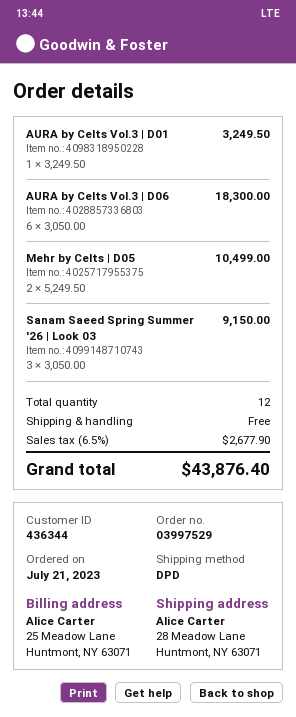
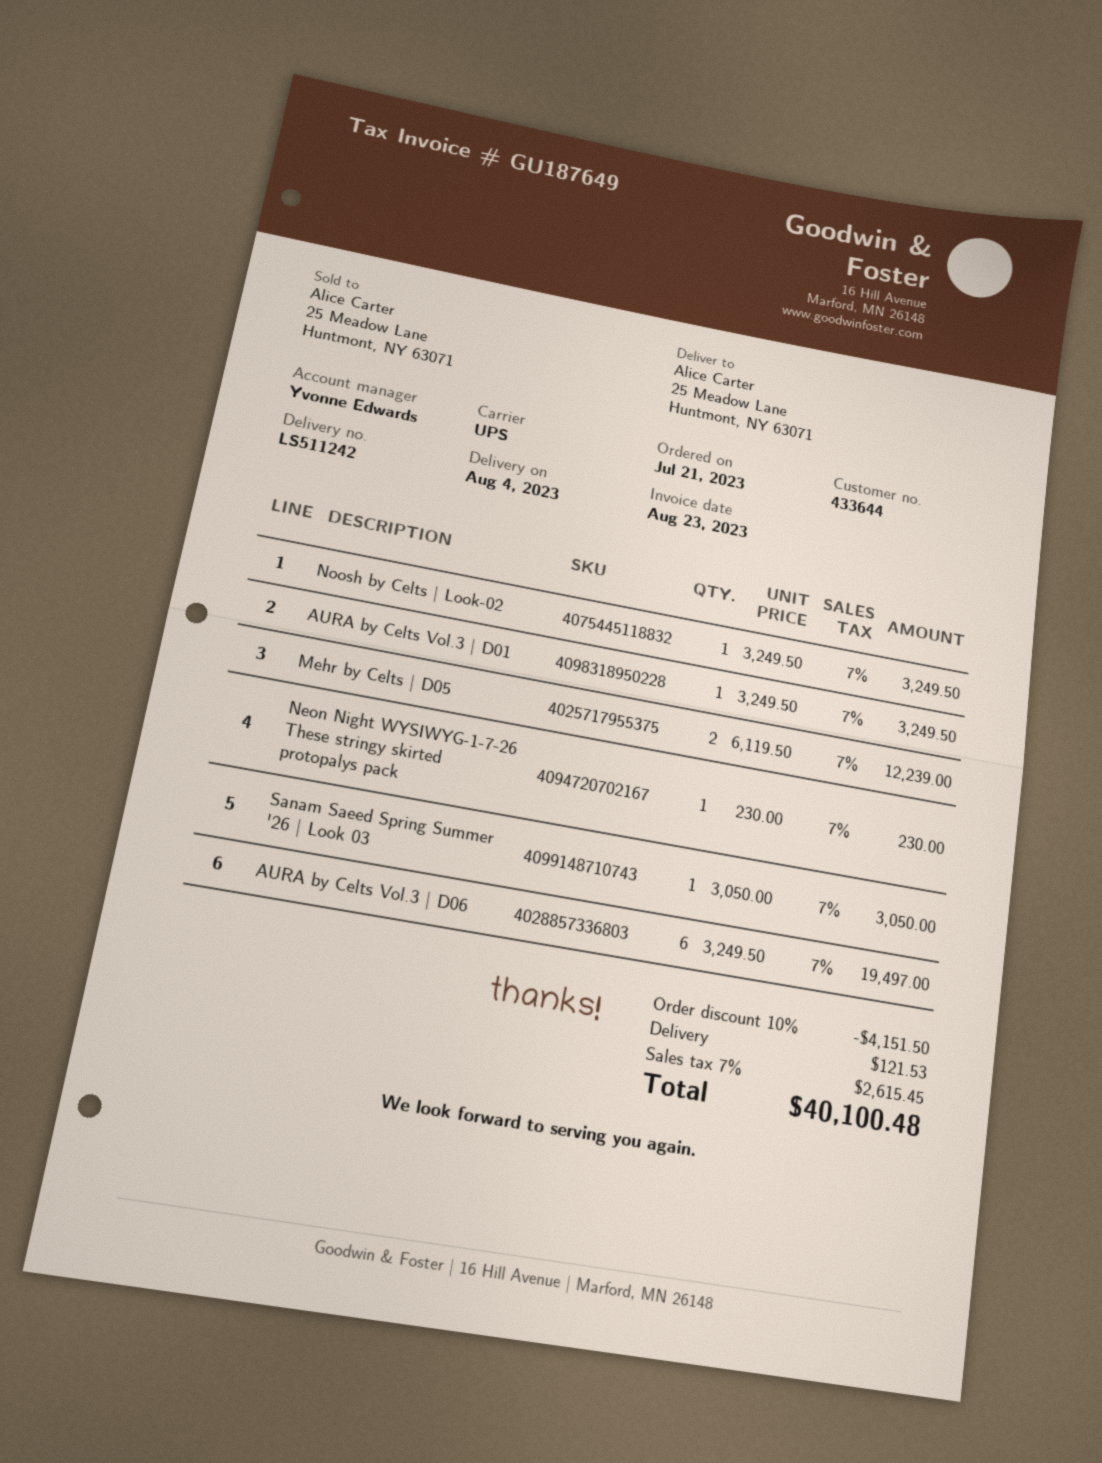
customer number: 436344 -> 433644
shipping method: DPD -> UPS
ship to: 28 Meadow Lane, Huntmont, NY 63071 -> 25 Meadow Lane, Huntmont, NY 63071
AURA by Celts Vol.3 | D06: 6 x 3050.00 = 18300.00 -> 6 x 3249.50 = 19497.00
Mehr by Celts | D05: 2 x 5249.50 = 10499.00 -> 2 x 6119.50 = 12239.00
Sanam Saeed Spring Summer '26 | Look 03: 3 x 3050.00 = 9150.00 -> 1 x 3050.00 = 3050.00
Noosh by Celts | Look-02: none -> 1 x 3249.50 = 3249.50
Neon Night WYSIWYG-1-7-26 These stringy skirted protopalys pack: none -> 1 x 230.00 = 230.00
discount: none -> 10% = 4151.50
shipping: 0.00 -> 121.53
tax: 6.5% = 2677.90 -> 7% = 2615.45
total: 43876.40 -> 40100.48

